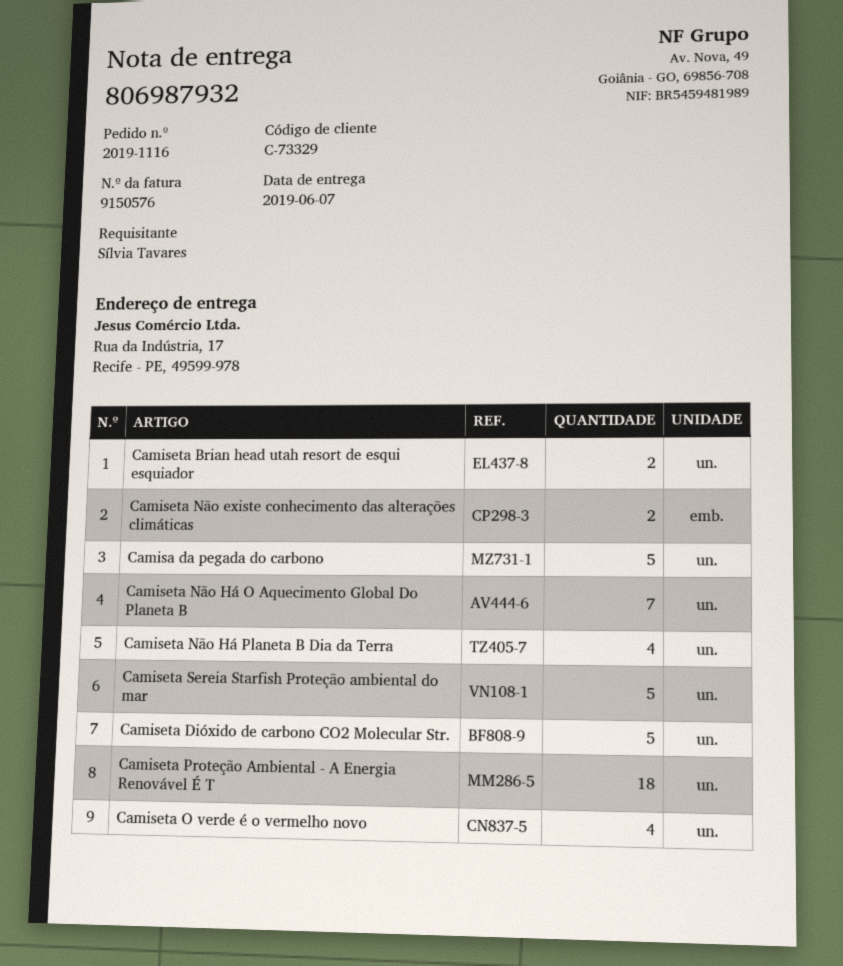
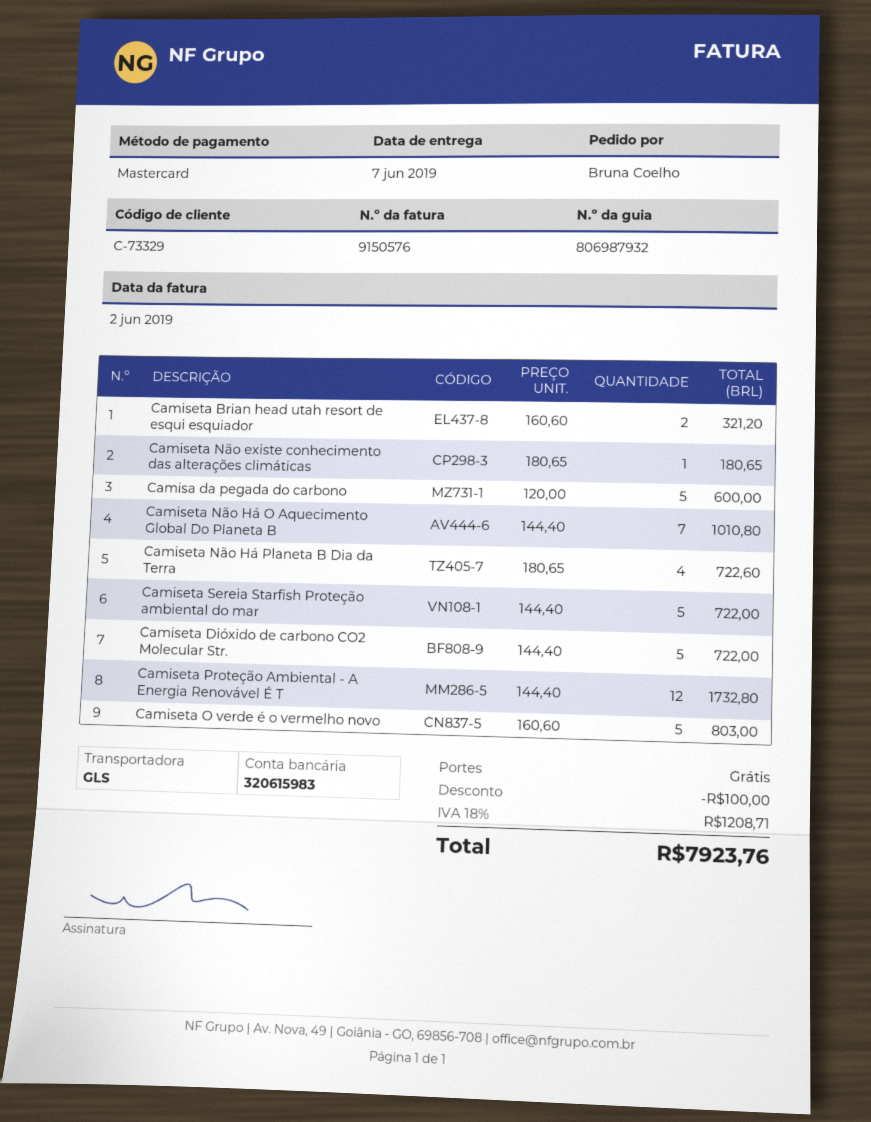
ordered by: Sílvia Tavares -> Bruna Coelho
Camiseta Não existe conhecimento das alterações climáticas: 2 -> 1
Camiseta Proteção Ambiental - A Energia Renovável É T: 18 -> 12
Camiseta O verde é o vermelho novo: 4 -> 5

